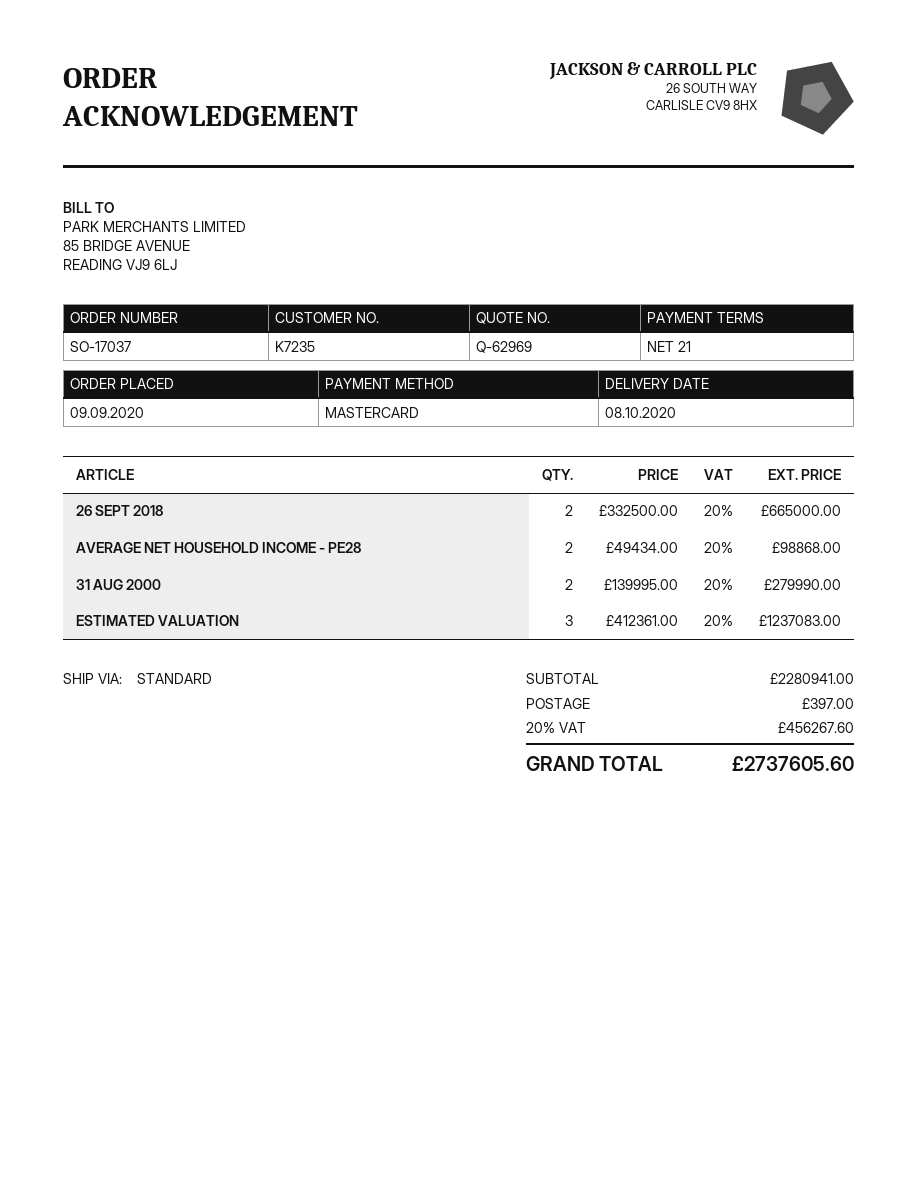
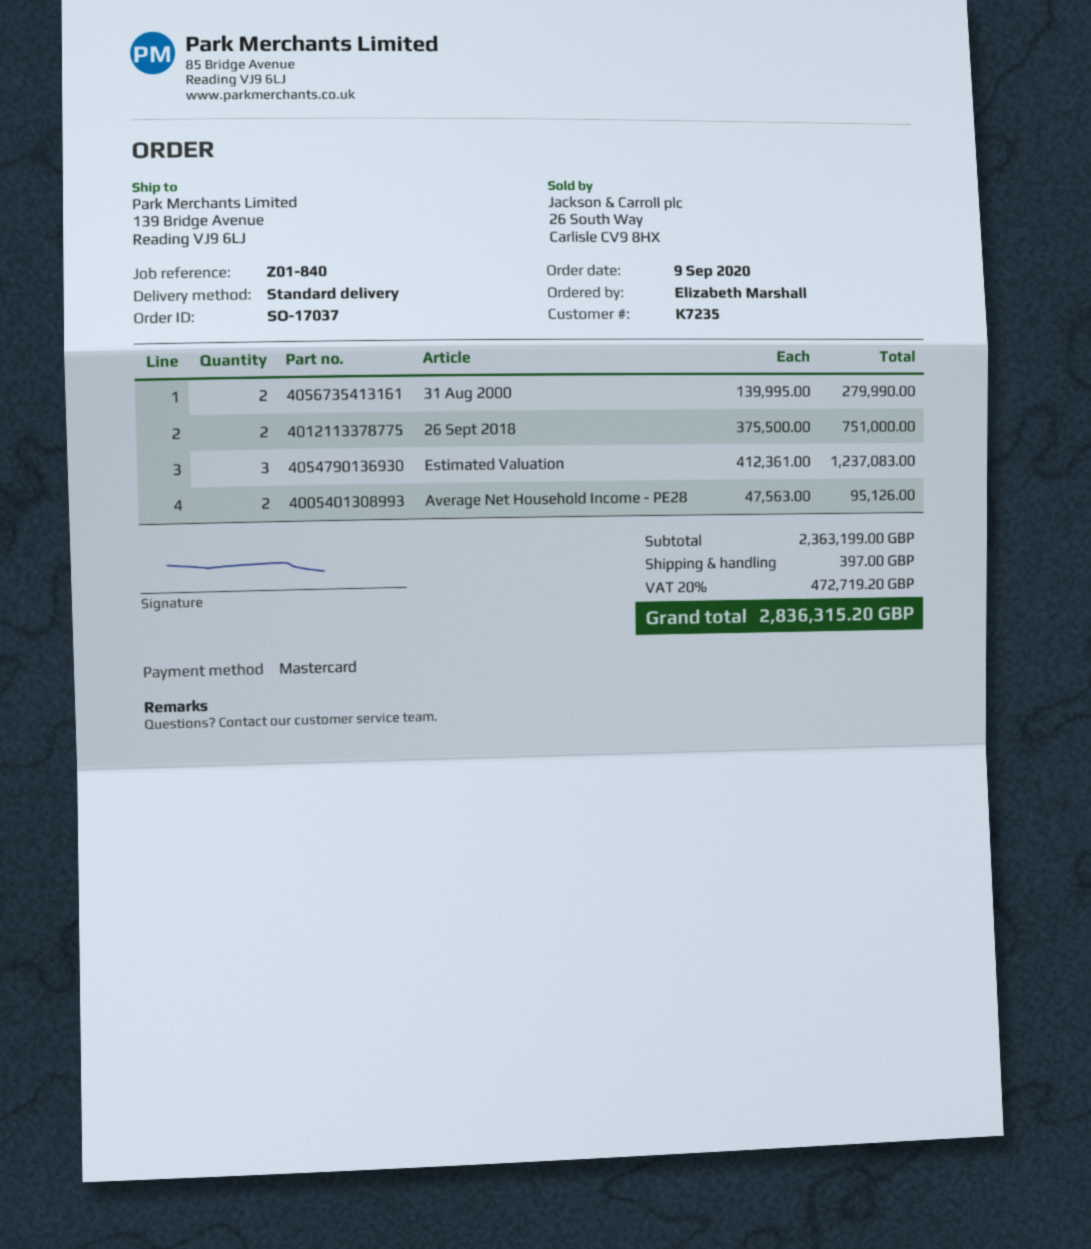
26 SEPT 2018: 2 x 332500.00 = 665000.00 -> 2 x 375500.00 = 751000.00
AVERAGE NET HOUSEHOLD INCOME - PE28: 2 x 49434.00 = 98868.00 -> 2 x 47563.00 = 95126.00
subtotal: 2280941.00 -> 2363199.00
tax: 20% = 456267.60 -> 20% = 472719.20
total: 2737605.60 -> 2836315.20

